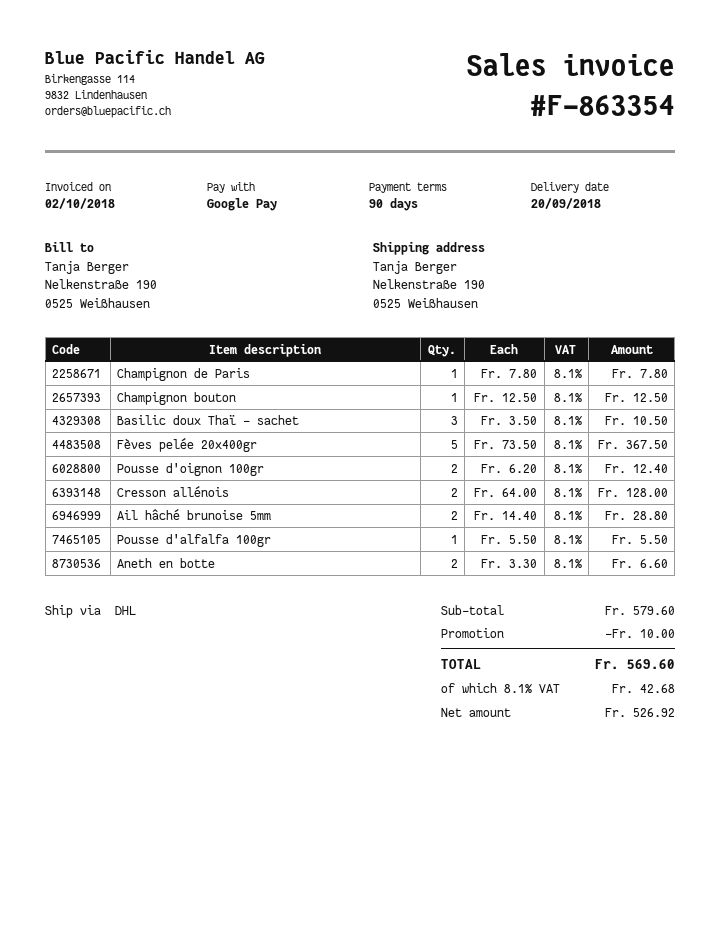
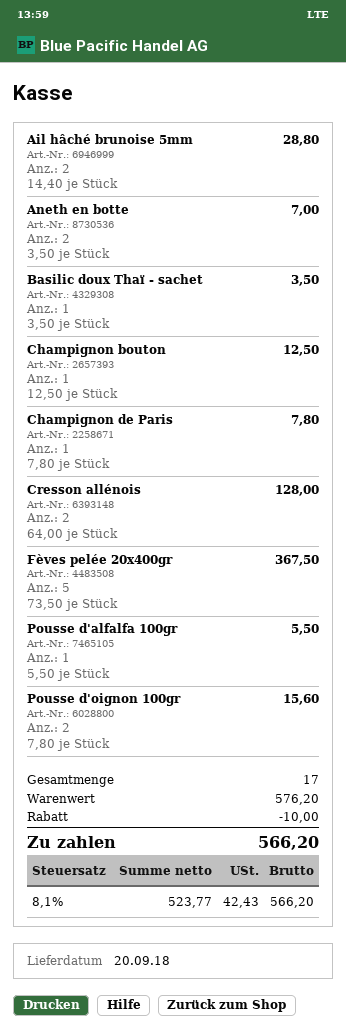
Basilic doux Thaï - sachet: 3 x 3.50 = 10.50 -> 1 x 3.50 = 3.50
Pousse d'oignon 100gr: 2 x 6.20 = 12.40 -> 2 x 7.80 = 15.60
Aneth en botte: 2 x 3.30 = 6.60 -> 2 x 3.50 = 7.00
subtotal: 579.60 -> 576.20
net: 526.92 -> 523.77
tax: 8.1% = 42.68 -> 8.1% = 42.43
total: 569.60 -> 566.20

